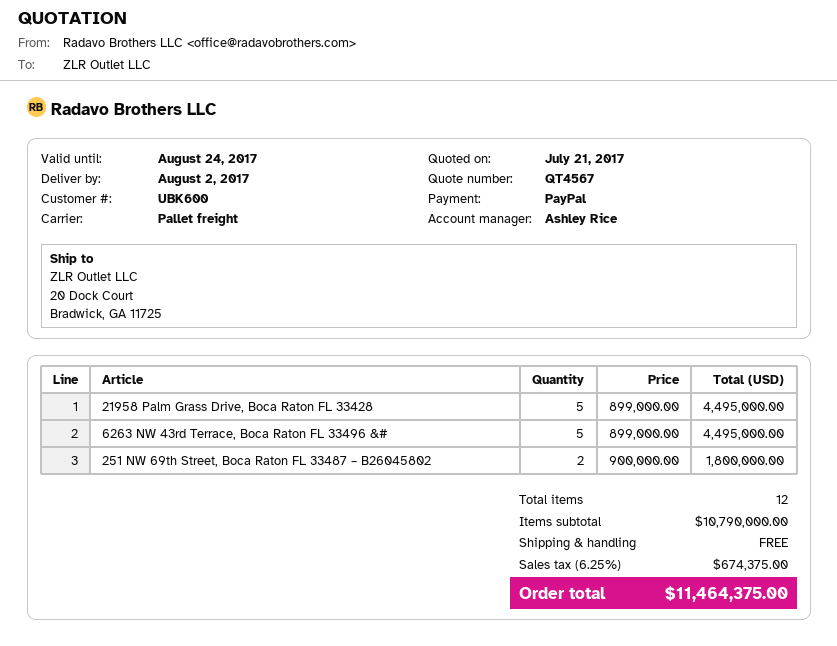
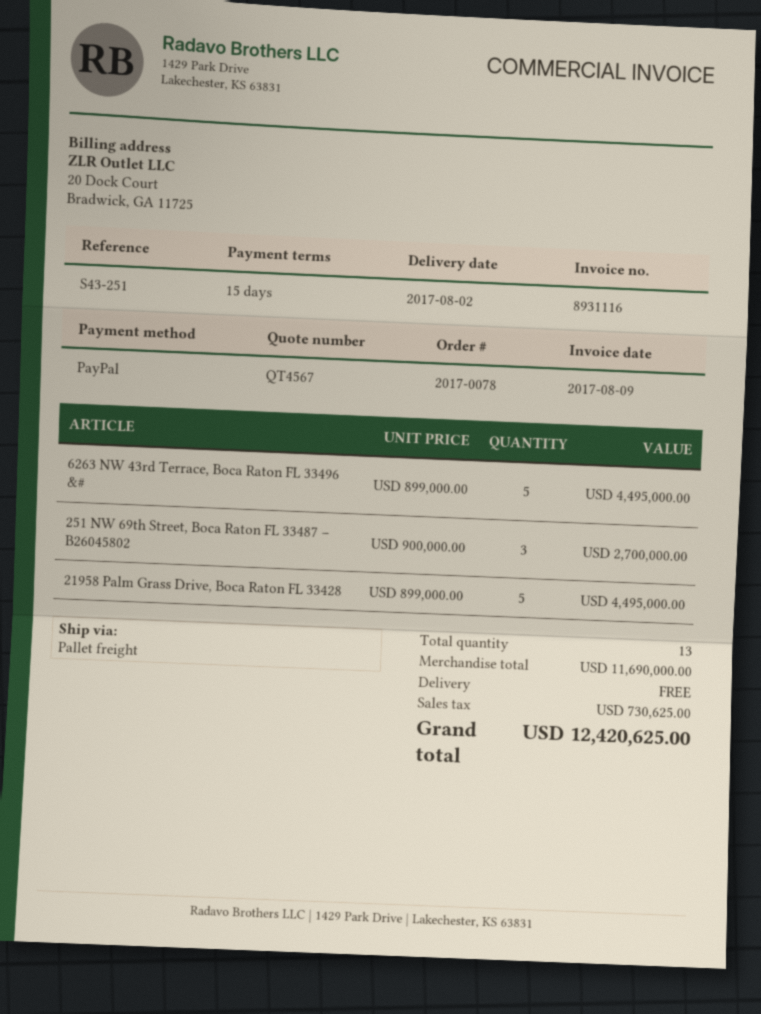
251 NW 69th Street, Boca Raton FL 33487 – B26045802: 2 x 900000.00 = 1800000.00 -> 3 x 900000.00 = 2700000.00
total quantity: 12 -> 13
subtotal: 10790000.00 -> 11690000.00
tax: 674375.00 -> 730625.00
total: 11464375.00 -> 12420625.00

